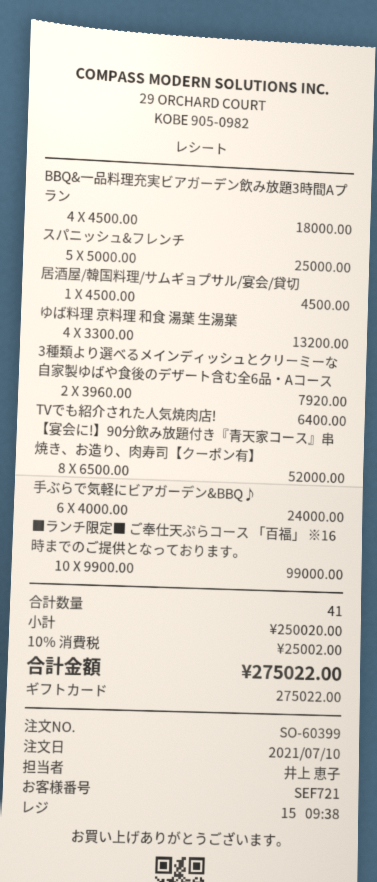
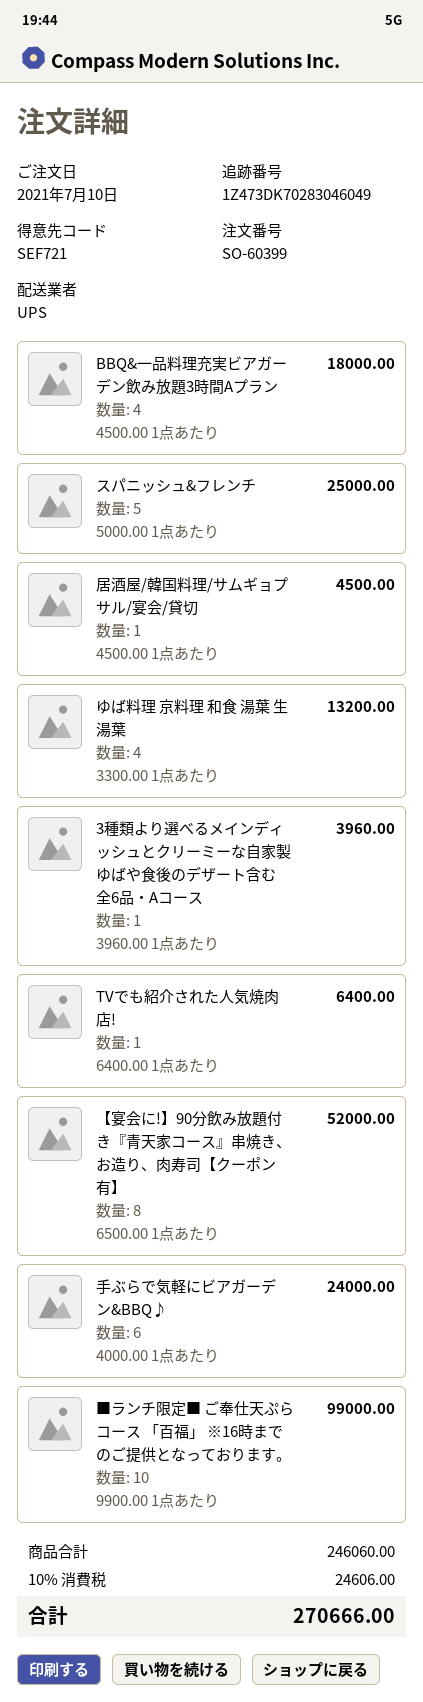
3種類より選べるメインディッシュとクリーミーな自家製ゆばや食後のデザート含む全6品・Aコース: 2 x 3960.00 = 7920.00 -> 1 x 3960.00 = 3960.00
subtotal: 250020.00 -> 246060.00
tax: 10% = 25002.00 -> 10% = 24606.00
total: 275022.00 -> 270666.00

